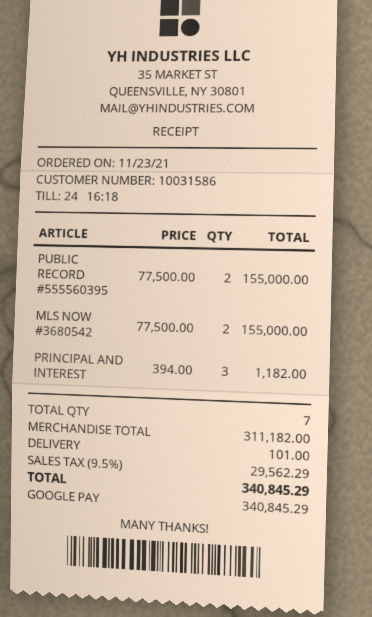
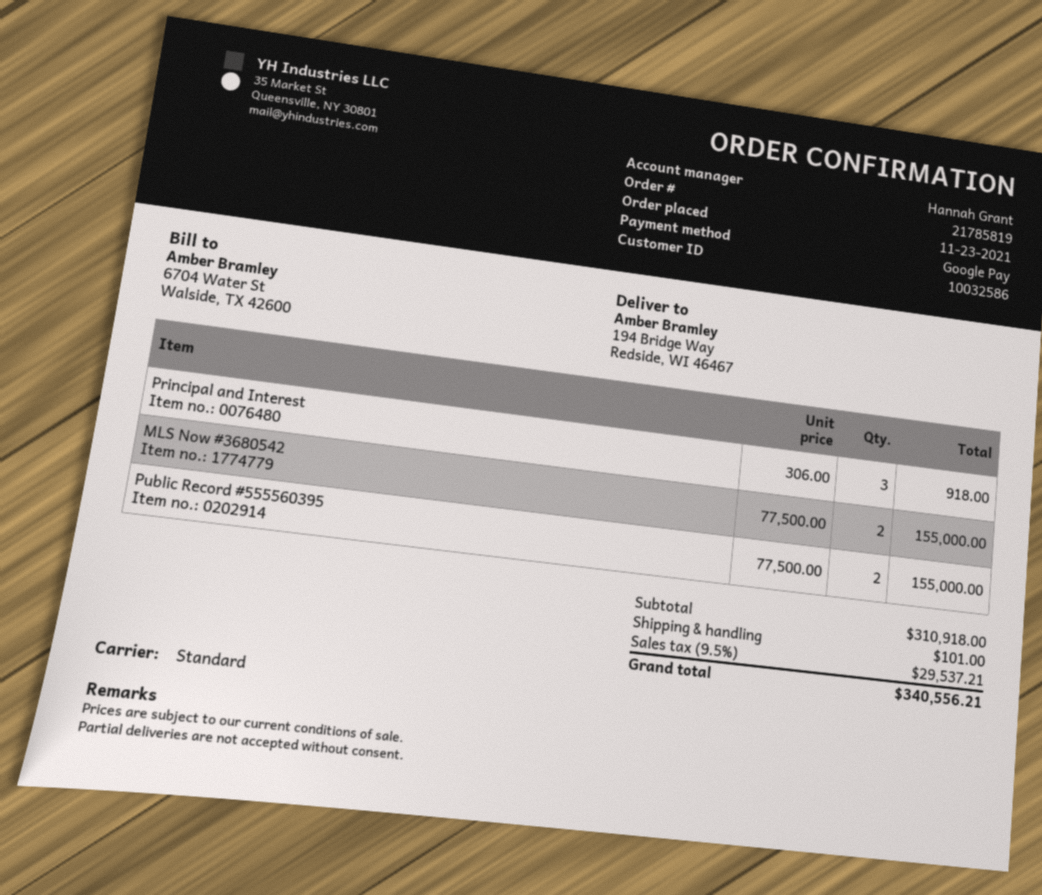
customer number: 10031586 -> 10032586
PRINCIPAL AND INTEREST: 3 x 394.00 = 1182.00 -> 3 x 306.00 = 918.00
subtotal: 311182.00 -> 310918.00
tax: 9.5% = 29562.29 -> 9.5% = 29537.21
total: 340845.29 -> 340556.21

